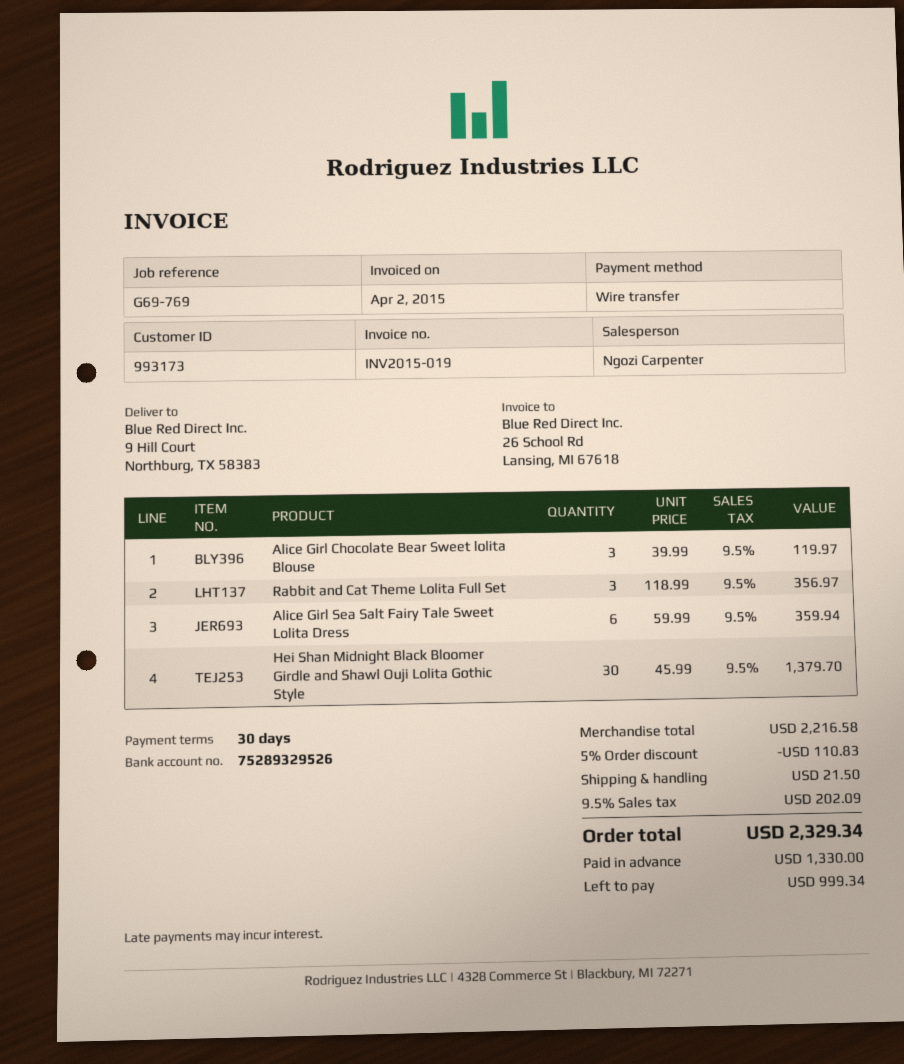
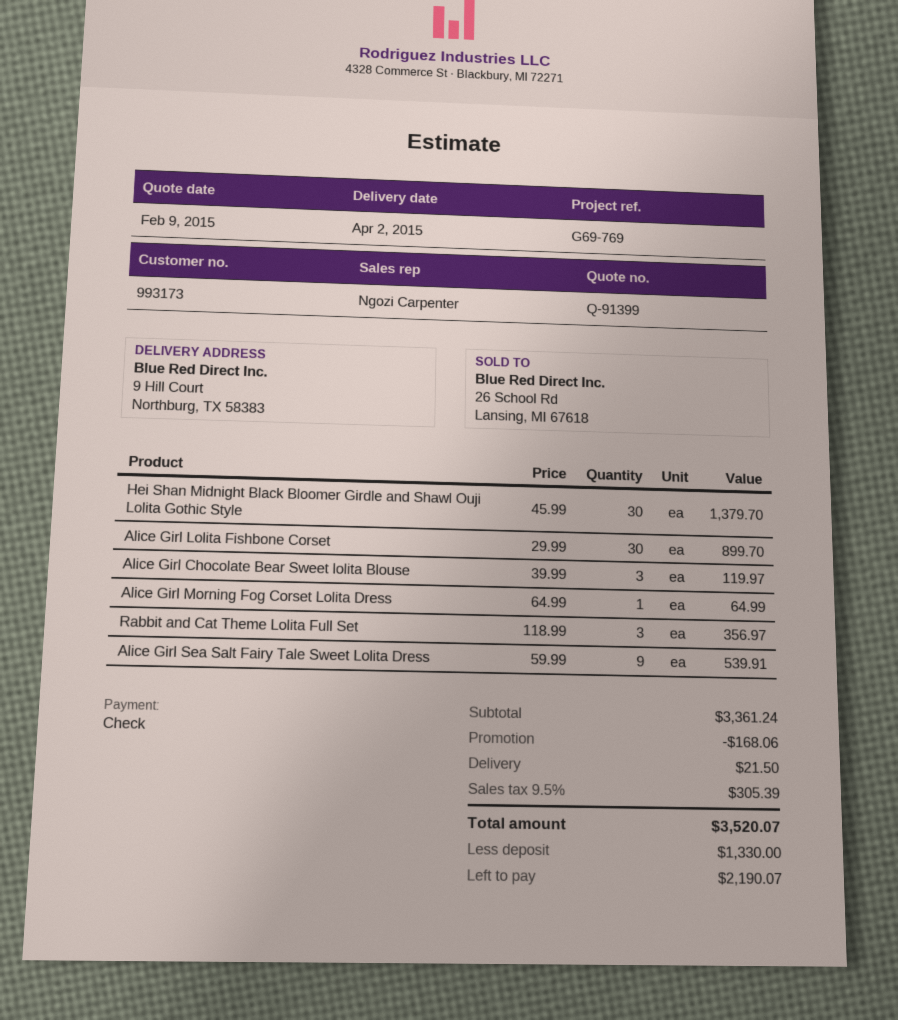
payment method: bank transfer -> cheque
Alice Girl Sea Salt Fairy Tale Sweet Lolita Dress: 6 x 59.99 = 359.94 -> 9 x 59.99 = 539.91
Alice Girl Lolita Fishbone Corset: none -> 30 x 29.99 = 899.70
Alice Girl Morning Fog Corset Lolita Dress: none -> 1 x 64.99 = 64.99
subtotal: 2216.58 -> 3361.24
discount: 110.83 -> 168.06
tax: 9.5% = 202.09 -> 9.5% = 305.39
total: 2329.34 -> 3520.07
balance: 999.34 -> 2190.07

